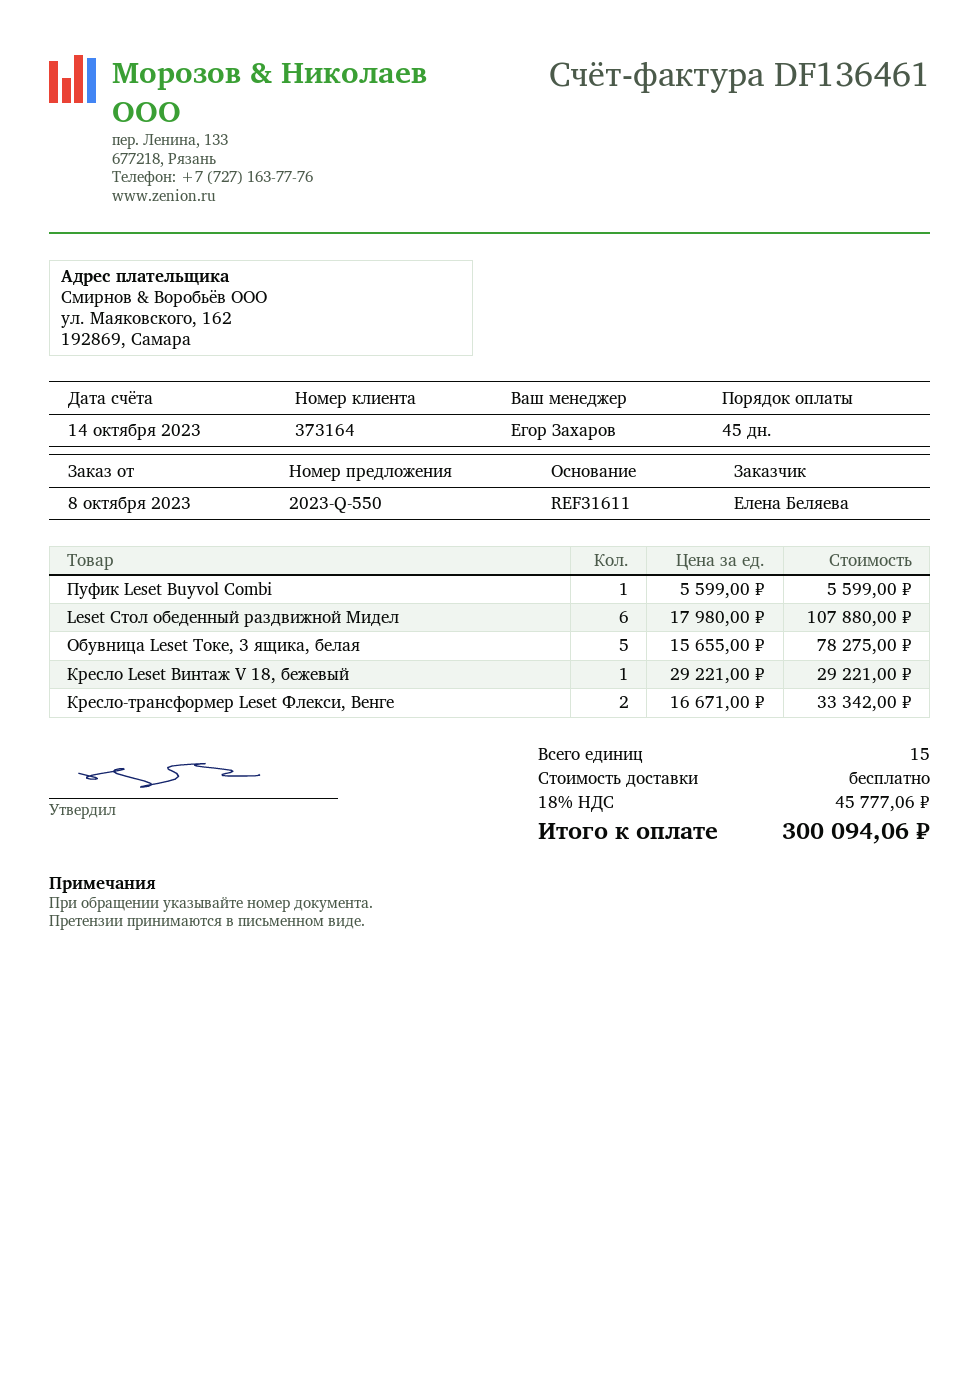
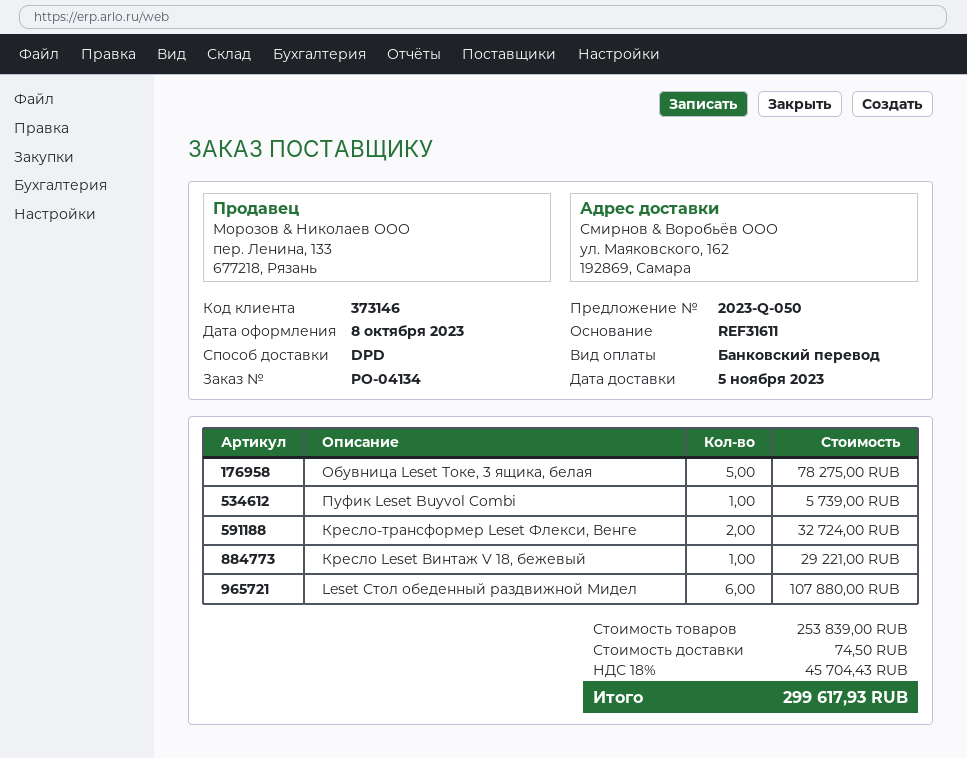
quote number: 2023-Q-550 -> 2023-Q-050
customer number: 373164 -> 373146
Пуфик Leset Buyvol Combi: 1 for 5599.00 -> 1 for 5739.00
Кресло-трансформер Leset Флекси, Венге: 2 for 33342.00 -> 2 for 32724.00
shipping: 0.00 -> 74.50
tax: 18% = 45777.06 -> 18% = 45704.43
total: 300094.06 -> 299617.93

